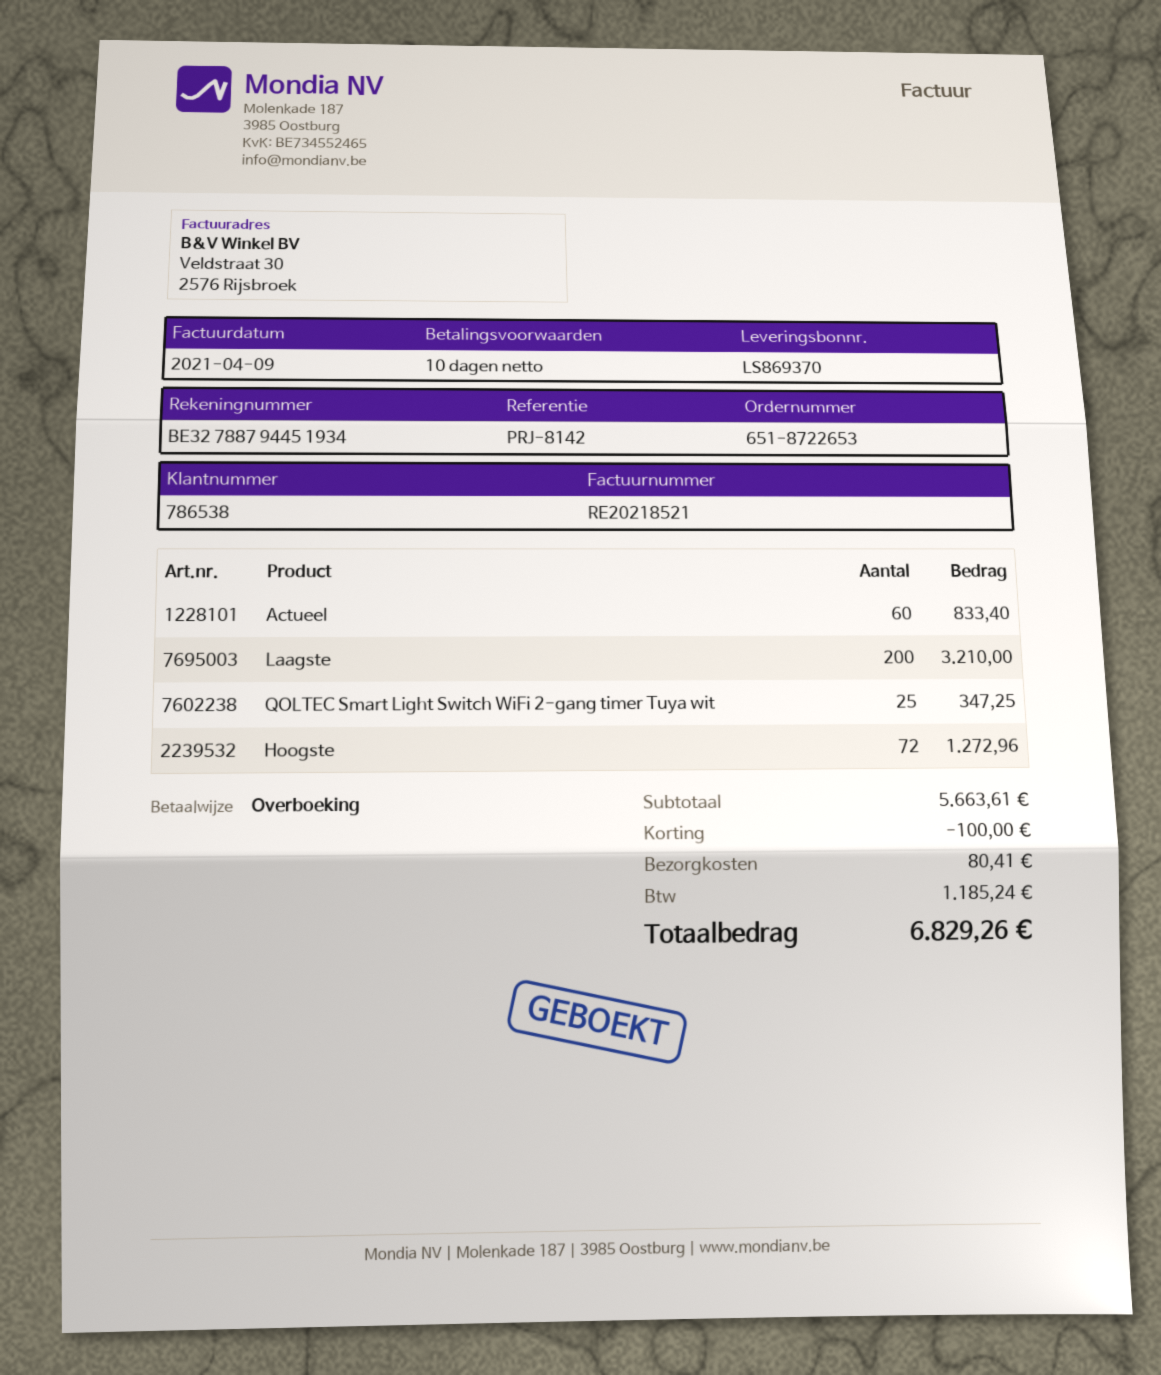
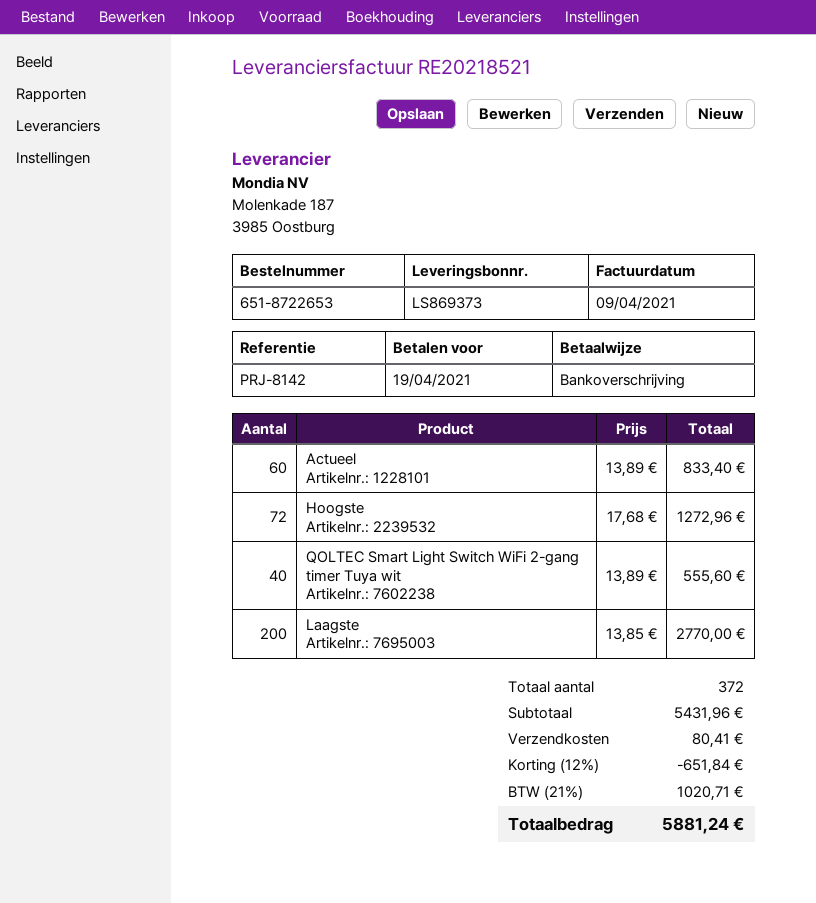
delivery note number: LS869370 -> LS869373
Laagste: 200 for 3210.00 -> 200 for 2770.00
QOLTEC Smart Light Switch WiFi 2-gang timer Tuya wit: 25 for 347.25 -> 40 for 555.60
subtotal: 5663.61 -> 5431.96
discount: 100.00 -> 651.84
tax: 1185.24 -> 1020.71
total: 6829.26 -> 5881.24

